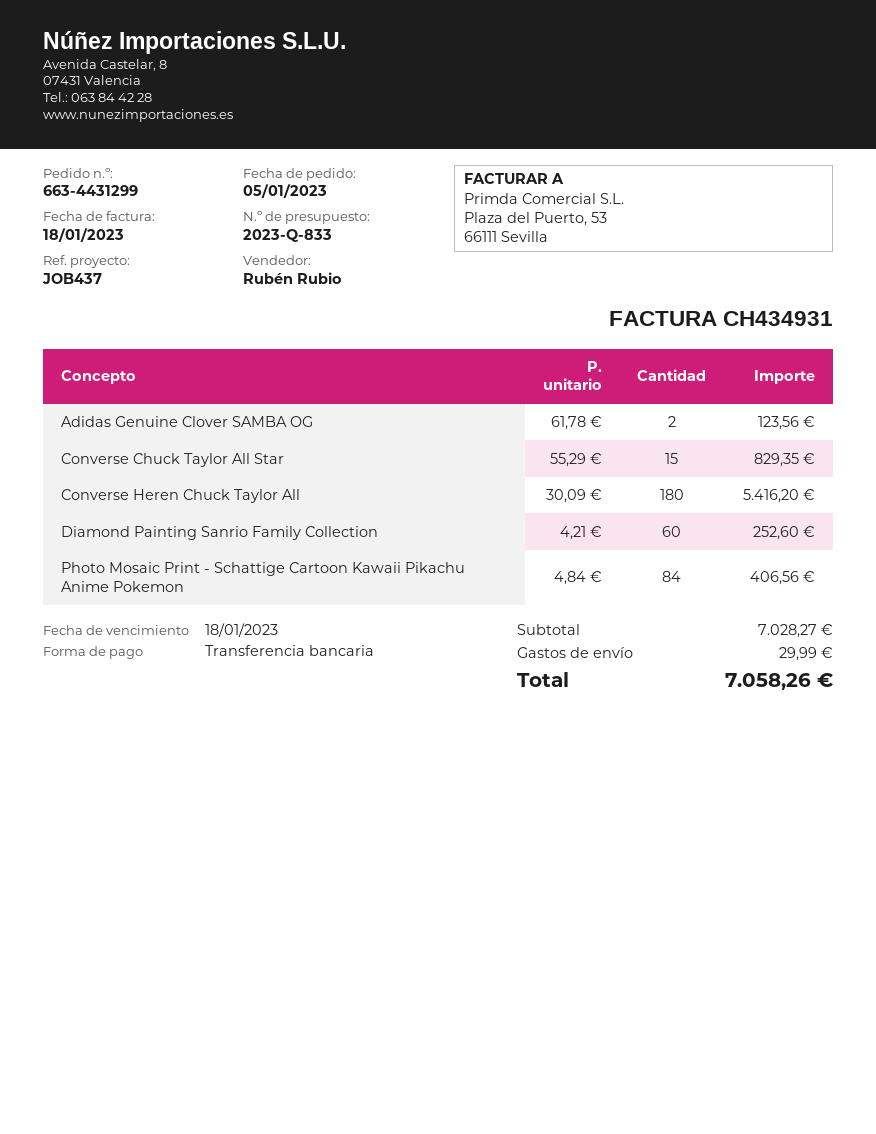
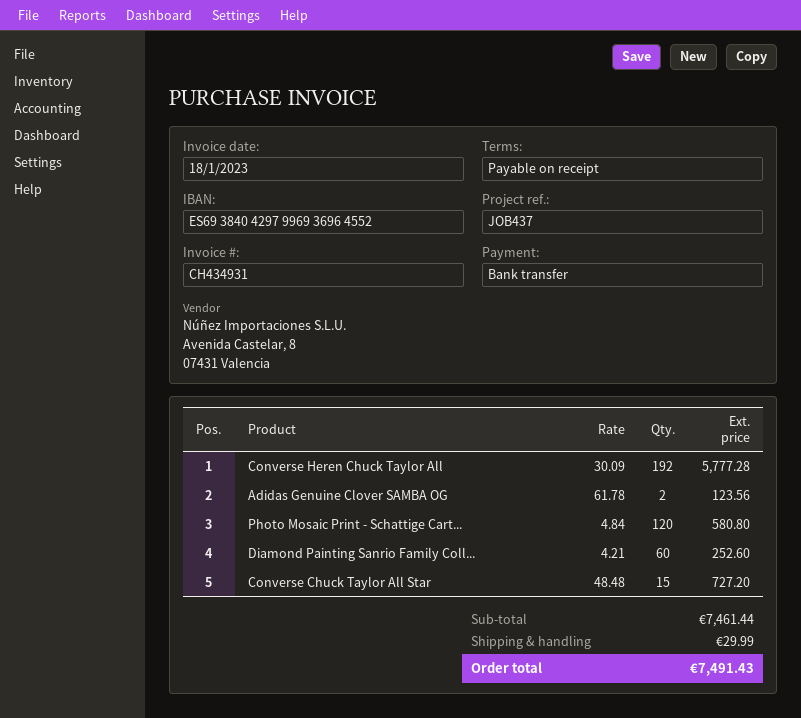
Converse Chuck Taylor All Star: 15 x 55.29 = 829.35 -> 15 x 48.48 = 727.20
Converse Heren Chuck Taylor All: 180 x 30.09 = 5416.20 -> 192 x 30.09 = 5777.28
Photo Mosaic Print - Schattige Cartoon Kawaii Pikachu Anime Pokemon: 84 x 4.84 = 406.56 -> 120 x 4.84 = 580.80
subtotal: 7028.27 -> 7461.44
total: 7058.26 -> 7491.43

